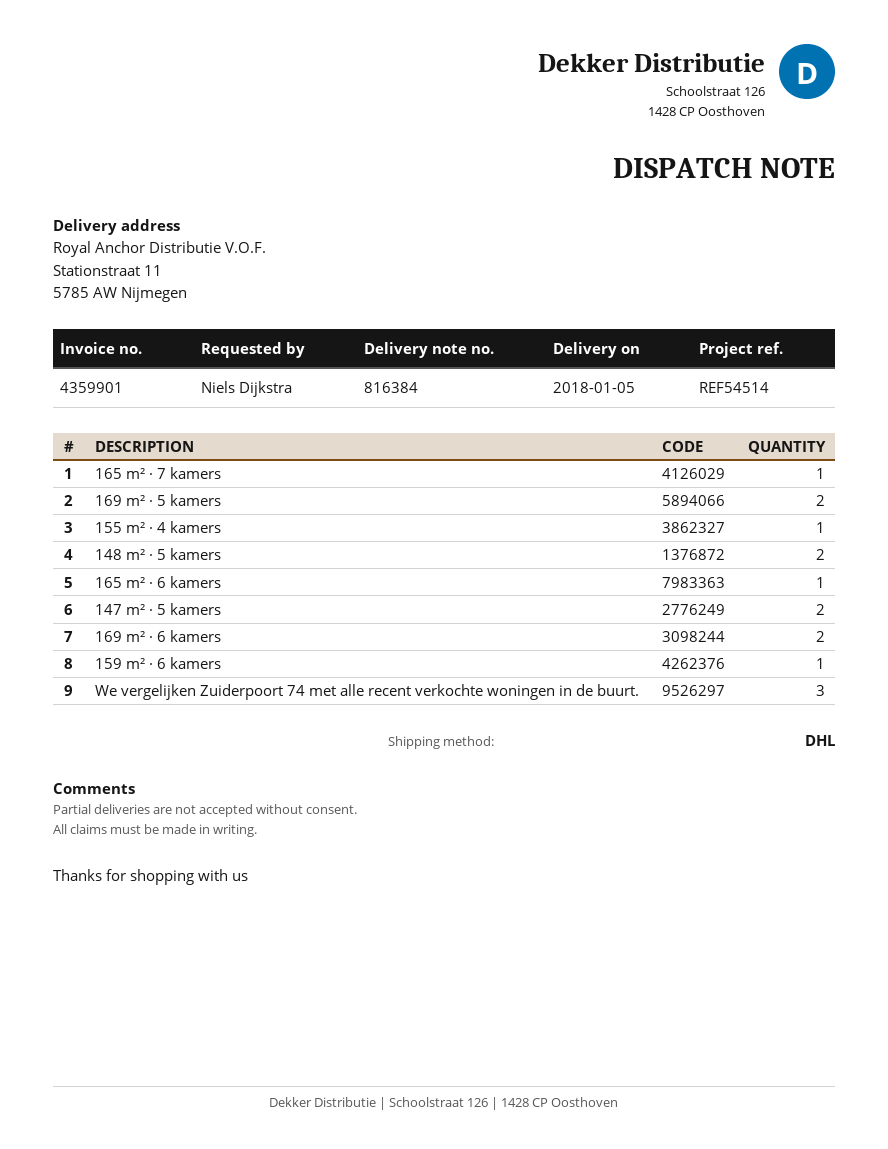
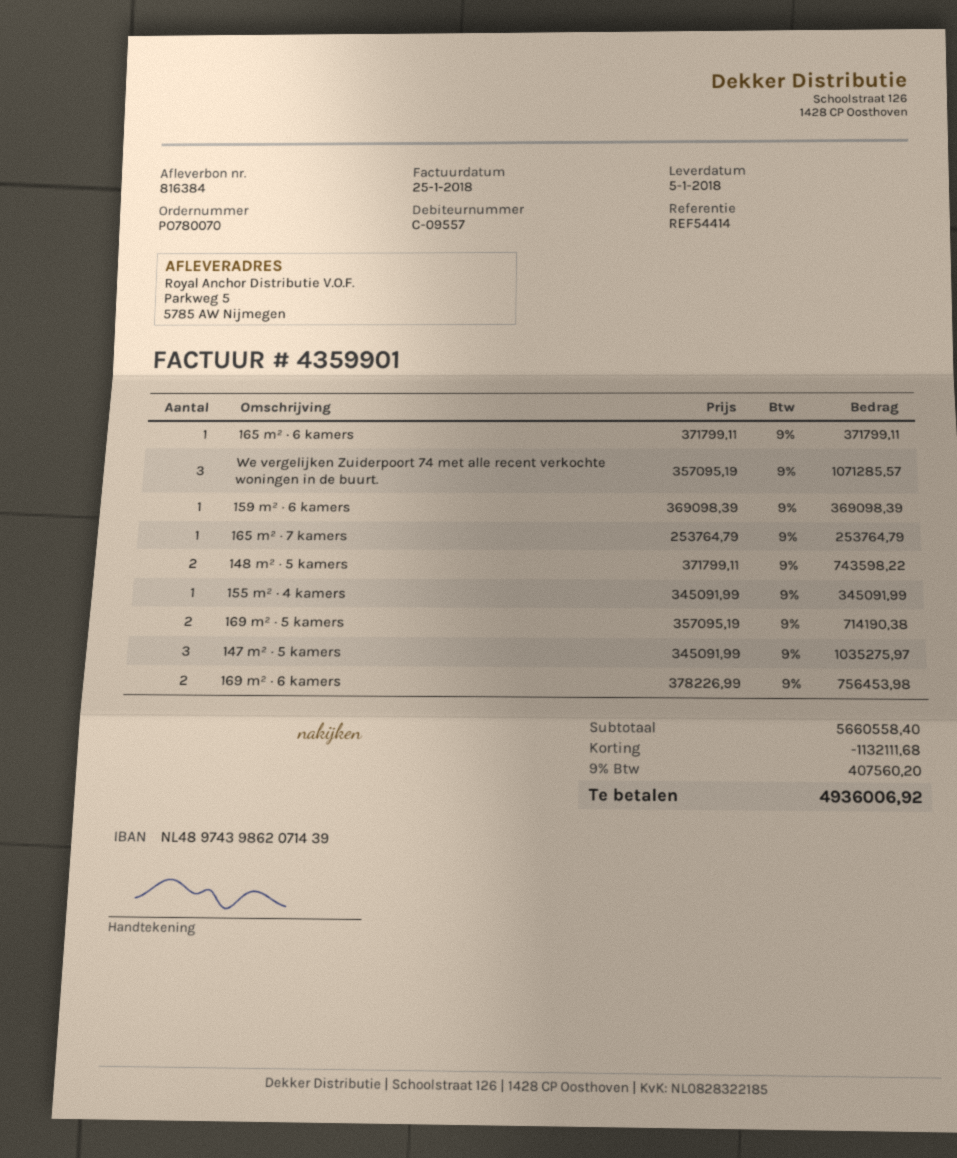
reference: REF54514 -> REF54414
ship to: Stationstraat 11, 5785 AW Nijmegen -> Parkweg 5, 5785 AW Nijmegen
147 m² · 5 kamers: 2 -> 3

